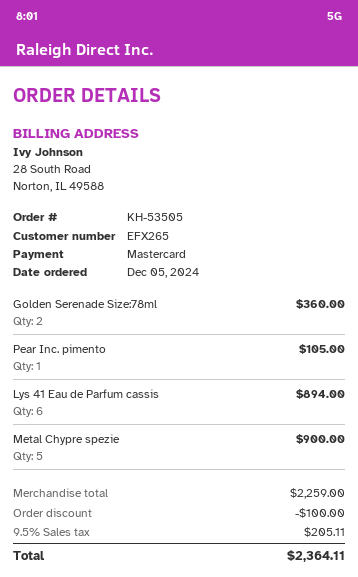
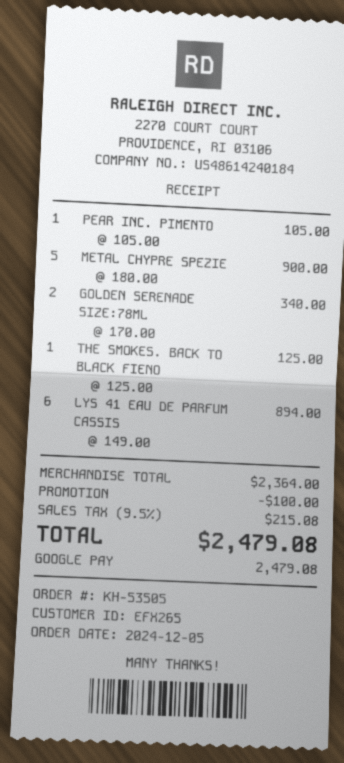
payment method: Mastercard -> Google Pay
Golden Serenade Size:78ml: 2 for 360.00 -> 2 for 340.00
THE SMOKES. BACK TO BLACK FIENO: none -> 1 for 125.00
subtotal: 2259.00 -> 2364.00
tax: 9.5% = 205.11 -> 9.5% = 215.08
total: 2364.11 -> 2479.08

